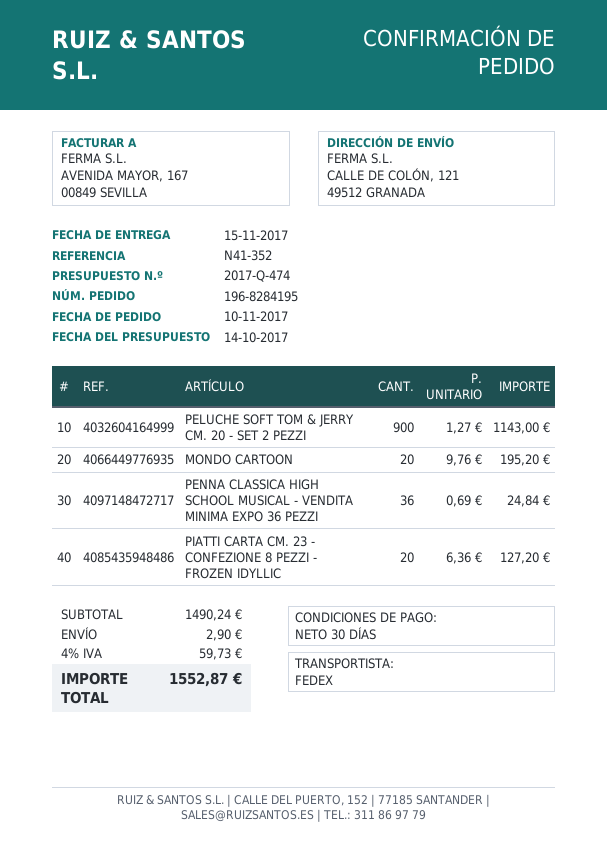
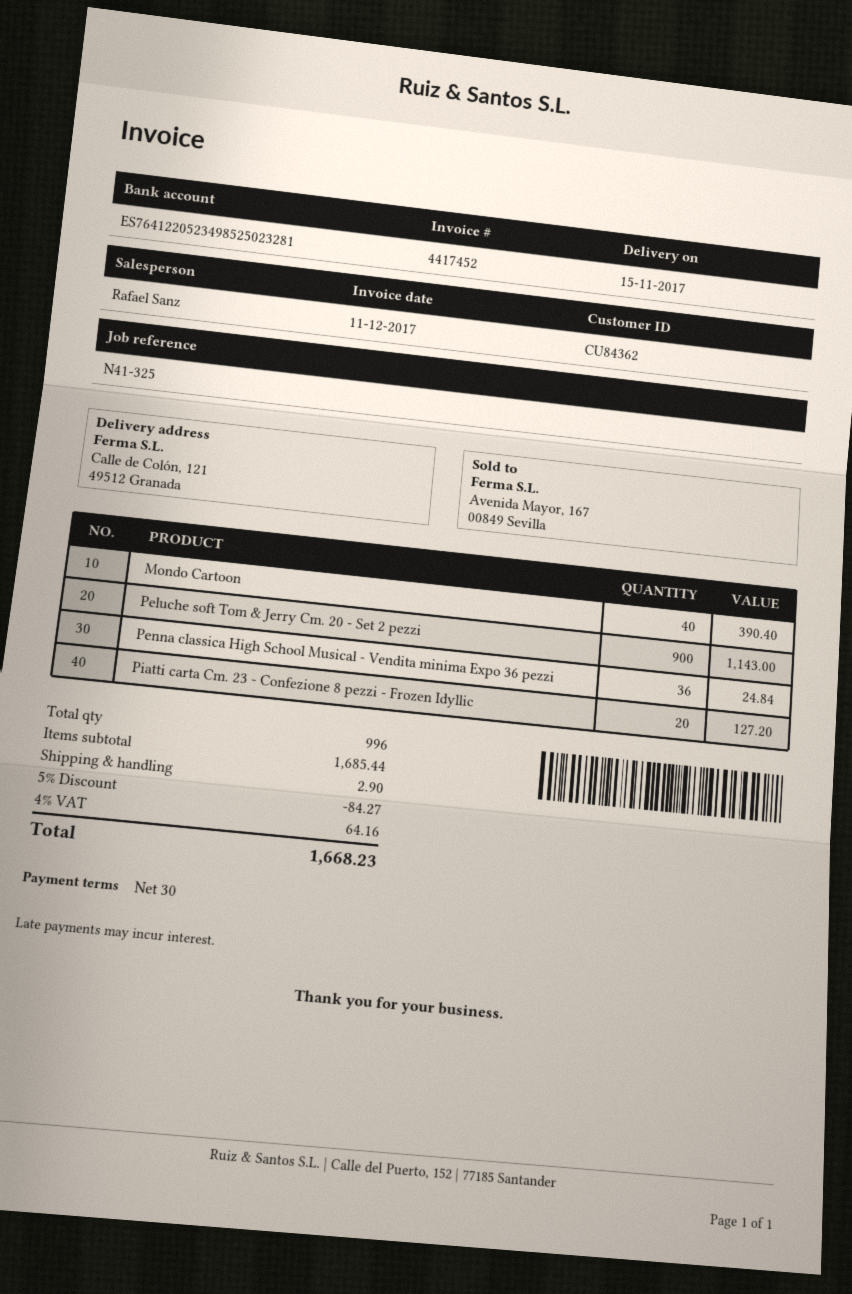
reference: N41-352 -> N41-325
MONDO CARTOON: 20 for 195.20 -> 40 for 390.40
subtotal: 1490.24 -> 1685.44
discount: none -> 5% = 84.27
tax: 4% = 59.73 -> 4% = 64.16
total: 1552.87 -> 1668.23

